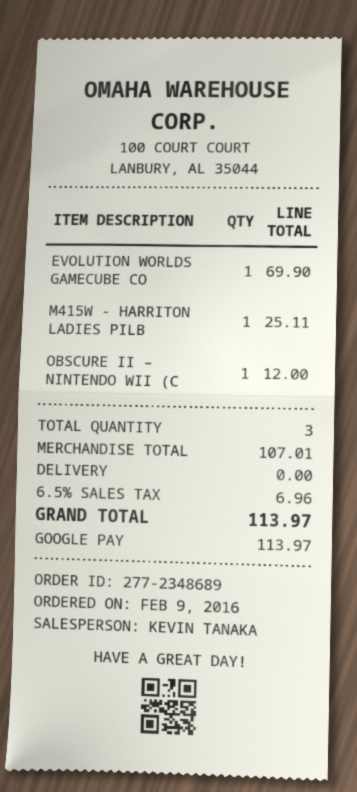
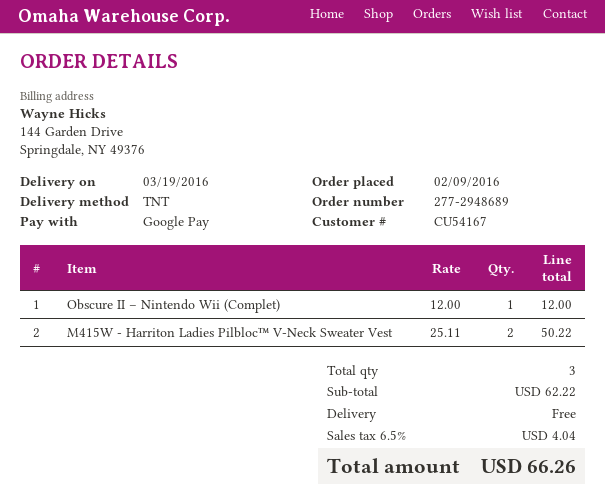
order number: 277-2348689 -> 277-2948689
EVOLUTION WORLDS GAMECUBE CO: 1 for 69.90 -> none
M415W - HARRITON LADIES PILB: 1 for 25.11 -> 2 for 50.22
subtotal: 107.01 -> 62.22
tax: 6.5% = 6.96 -> 6.5% = 4.04
total: 113.97 -> 66.26

